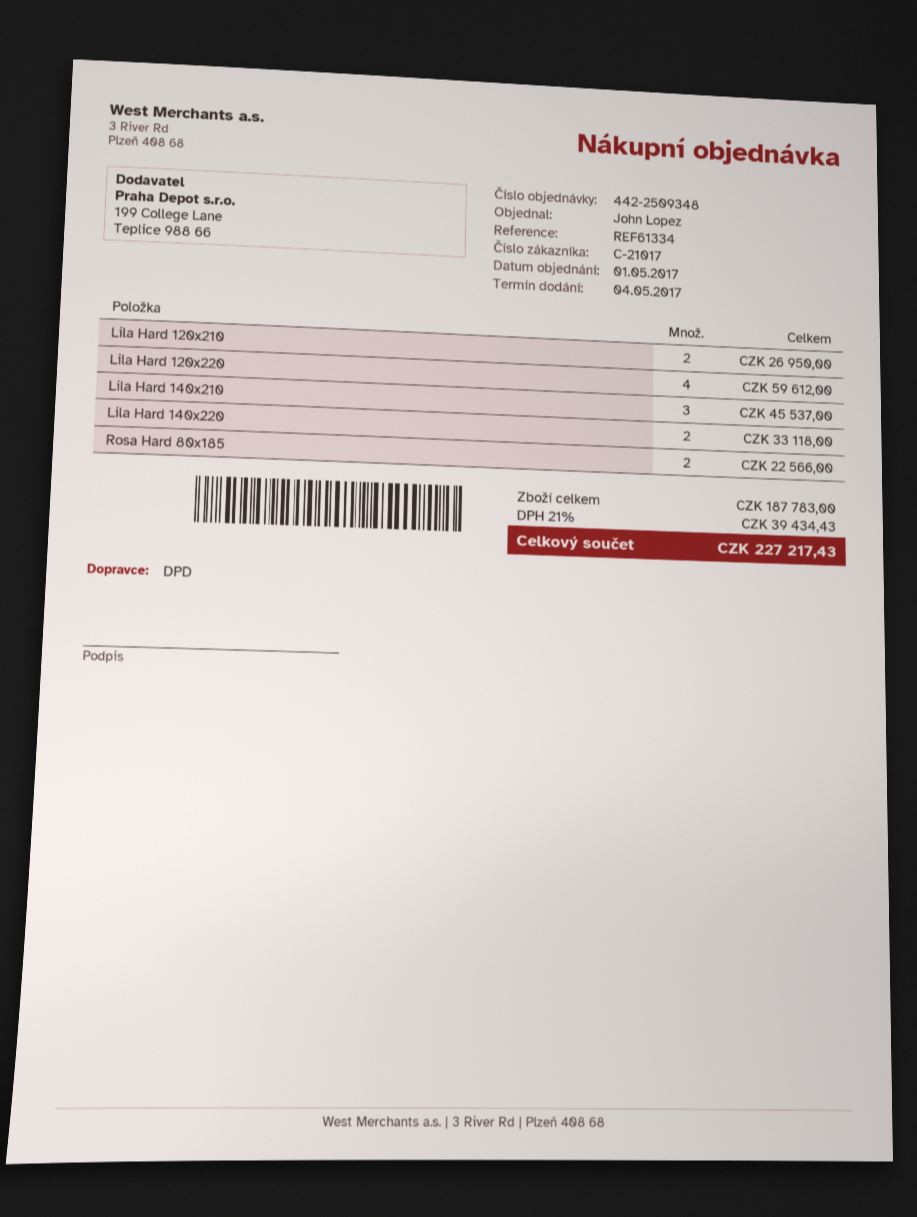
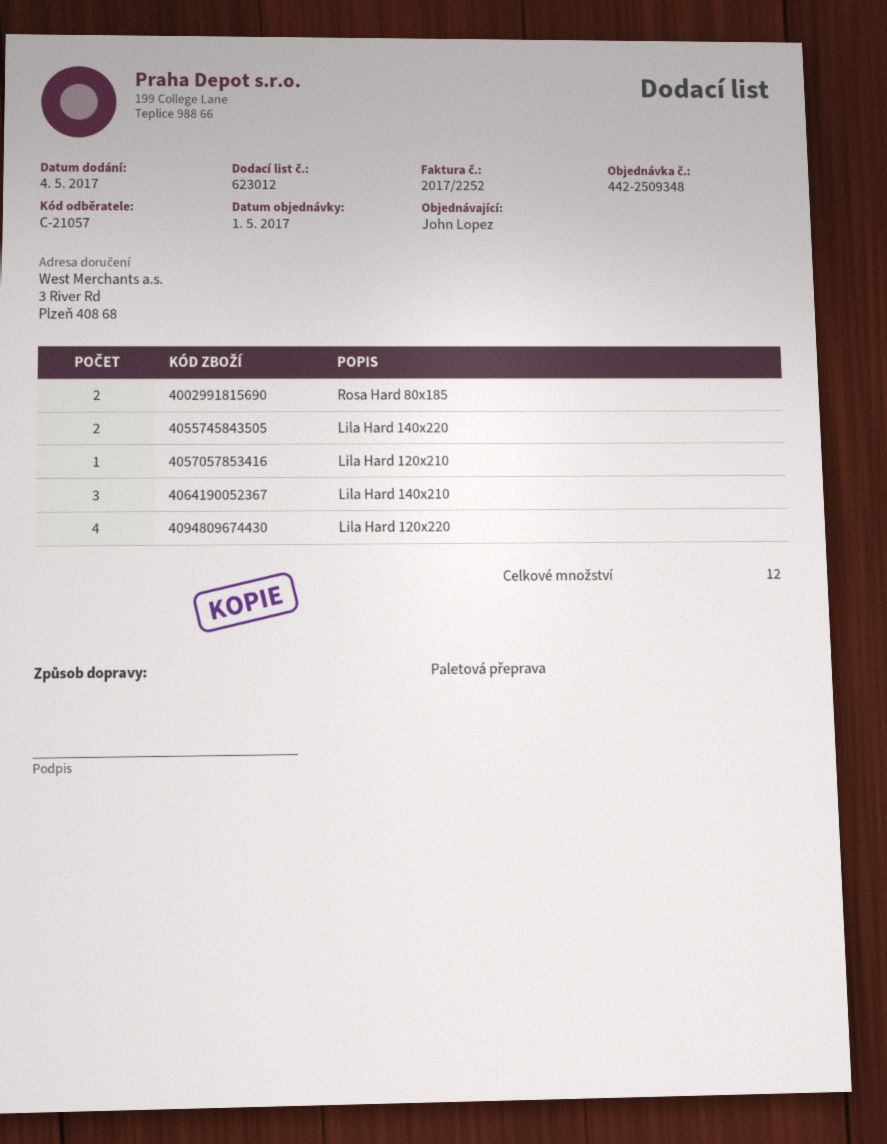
customer number: C-21017 -> C-21057
shipping method: DPD -> pallet freight
Lila Hard 120x210: 2 -> 1

